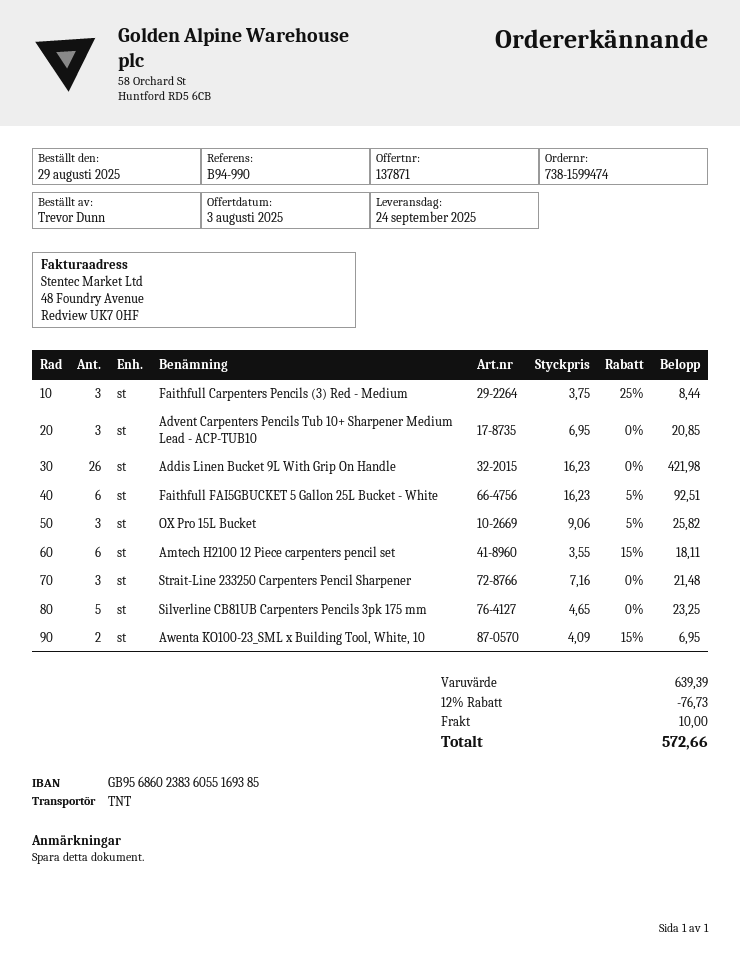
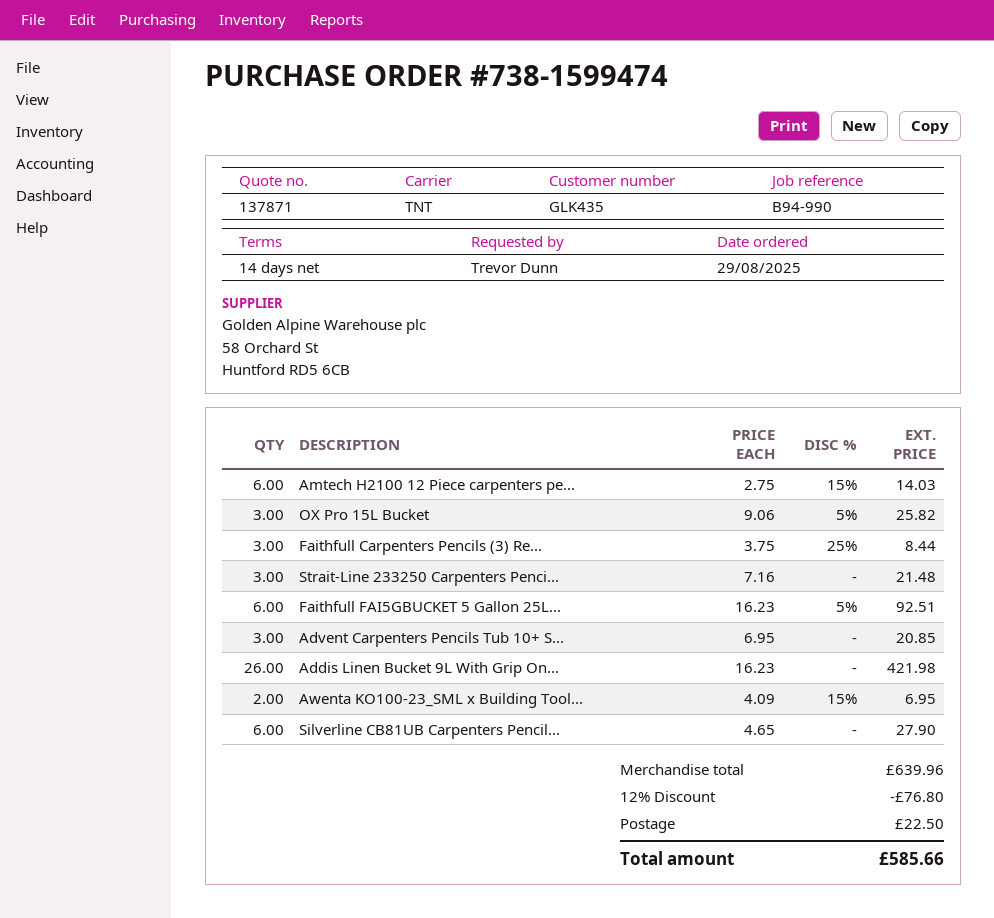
Amtech H2100 12 Piece carpenters pencil set: 6 x 3.55 - 15% = 18.11 -> 6 x 2.75 - 15% = 14.03
Silverline CB81UB Carpenters Pencils 3pk 175 mm: 5 x 4.65 = 23.25 -> 6 x 4.65 = 27.90
subtotal: 639.39 -> 639.96
discount: 12% = 76.73 -> 12% = 76.80
shipping: 10.00 -> 22.50
total: 572.66 -> 585.66

